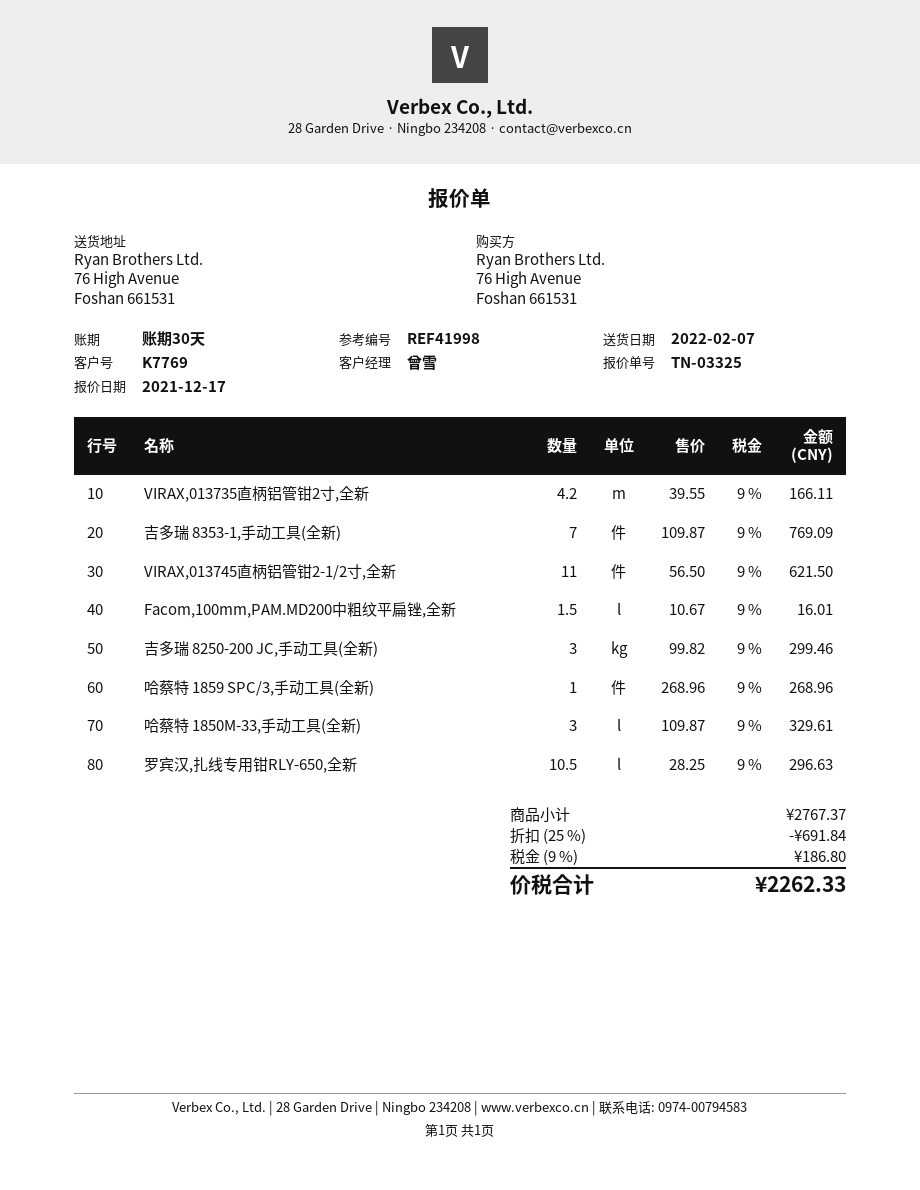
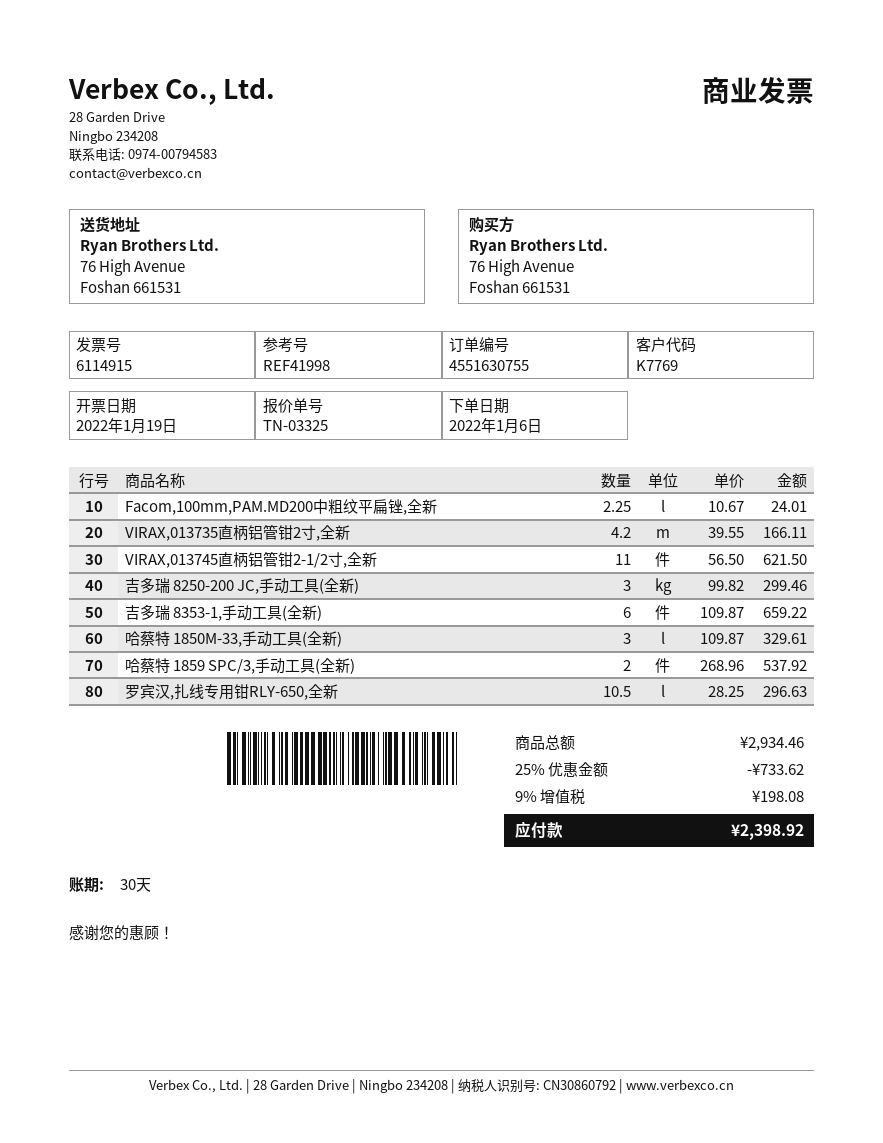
吉多瑞 8353-1,手动工具(全新): 7 x 109.87 = 769.09 -> 6 x 109.87 = 659.22
Facom,100mm,PAM.MD200中粗纹平扁锉,全新: 1.5 x 10.67 = 16.01 -> 2.25 x 10.67 = 24.01
哈蔡特 1859 SPC/3,手动工具(全新): 1 x 268.96 = 268.96 -> 2 x 268.96 = 537.92
subtotal: 2767.37 -> 2934.46
discount: 25% = 691.84 -> 25% = 733.62
tax: 9% = 186.80 -> 9% = 198.08
total: 2262.33 -> 2398.92

